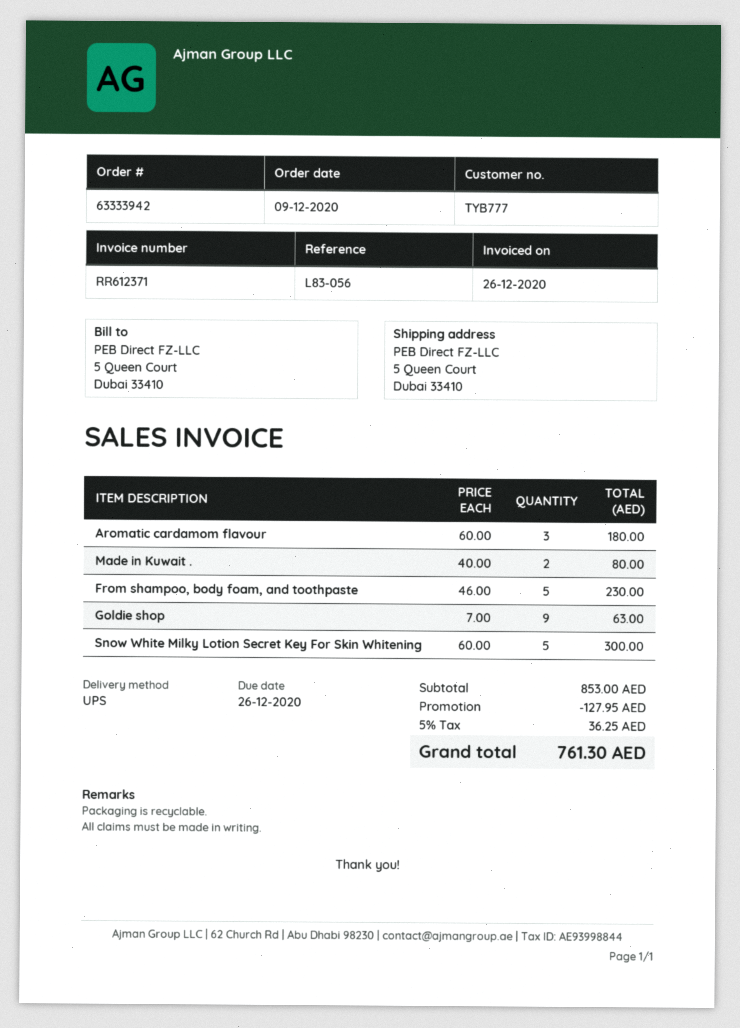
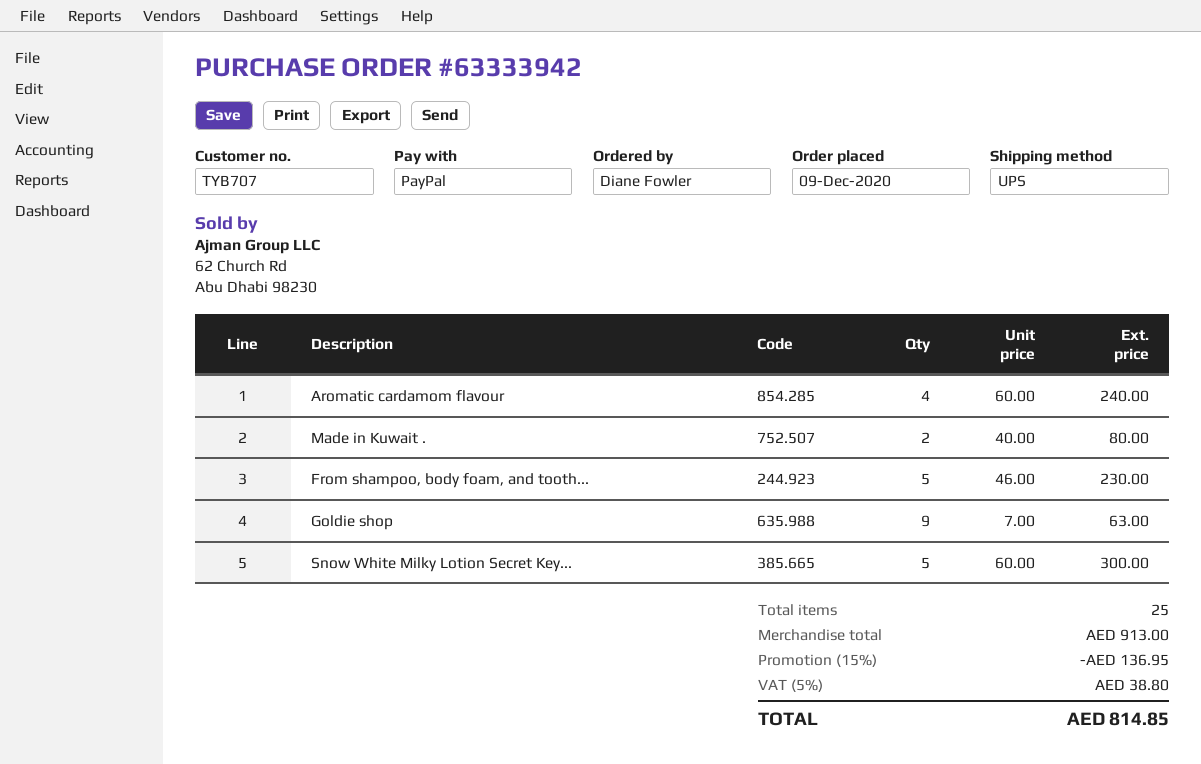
customer number: TYB777 -> TYB707
Aromatic cardamom flavour: 3 x 60.00 = 180.00 -> 4 x 60.00 = 240.00
subtotal: 853.00 -> 913.00
discount: 127.95 -> 136.95
tax: 5% = 36.25 -> 5% = 38.80
total: 761.30 -> 814.85

